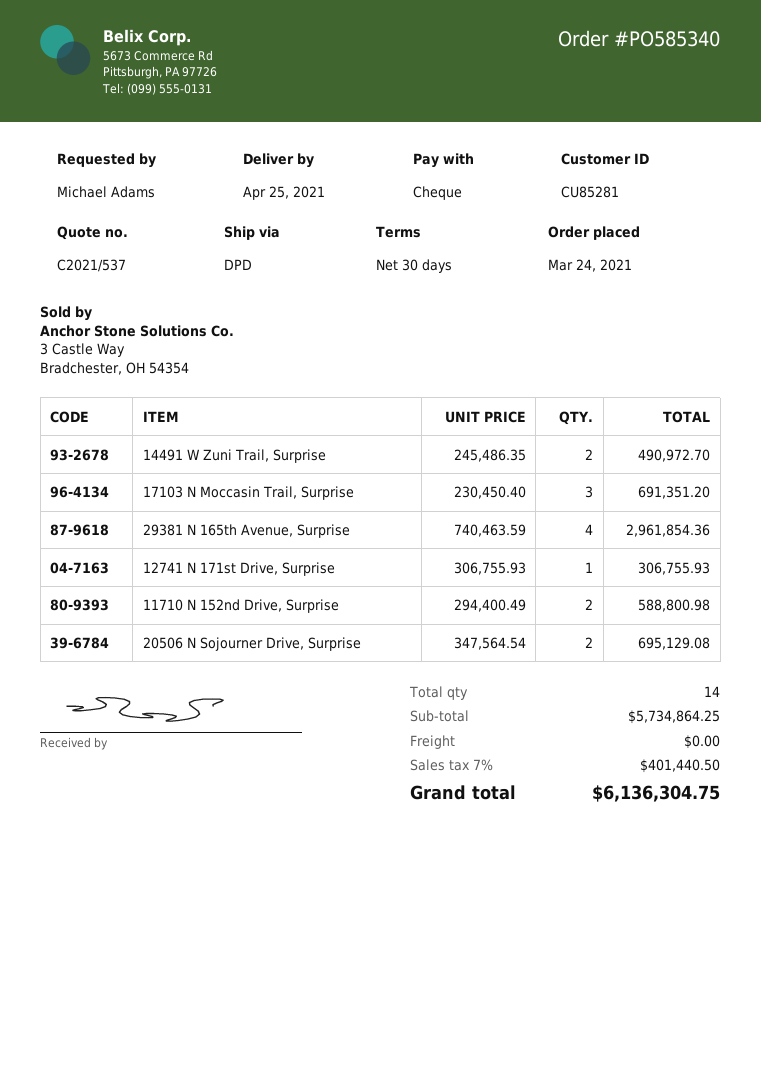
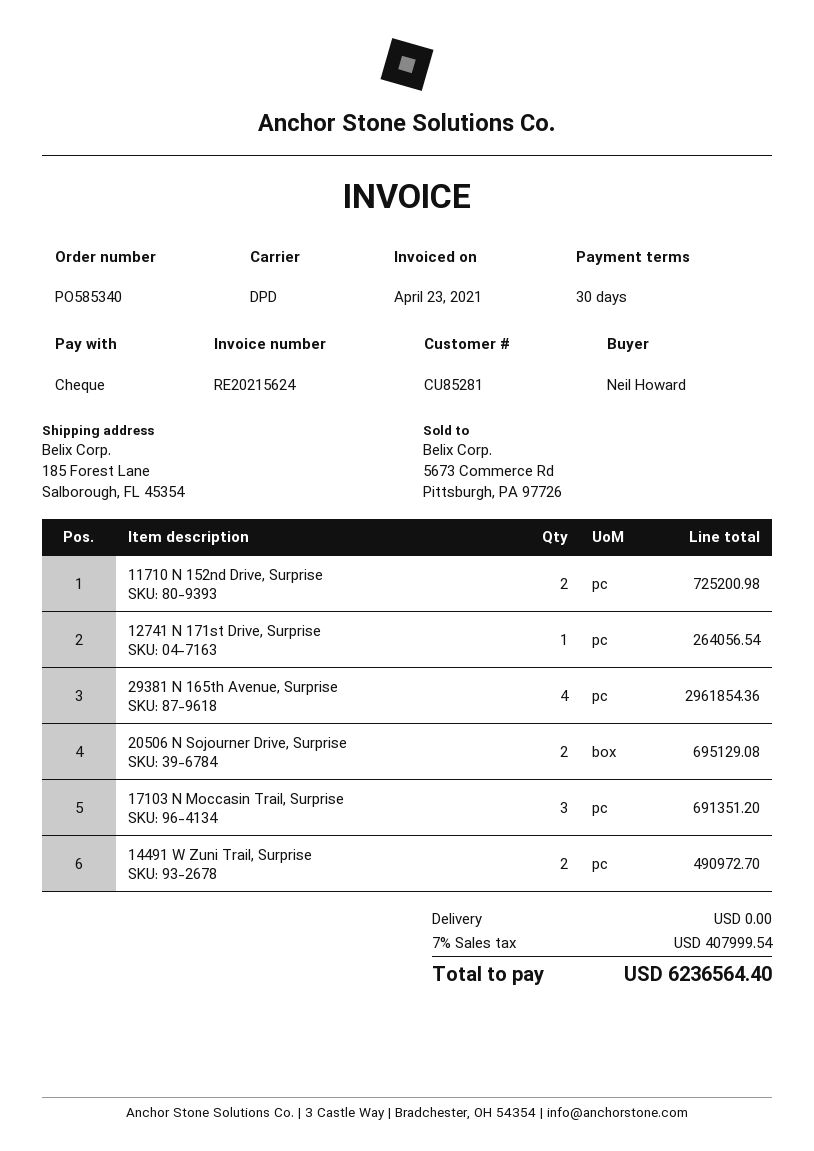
ordered by: Michael Adams -> Neil Howard
12741 N 171st Drive, Surprise: 1 for 306755.93 -> 1 for 264056.54
11710 N 152nd Drive, Surprise: 2 for 588800.98 -> 2 for 725200.98
tax: 7% = 401440.50 -> 7% = 407999.54
total: 6136304.75 -> 6236564.40

